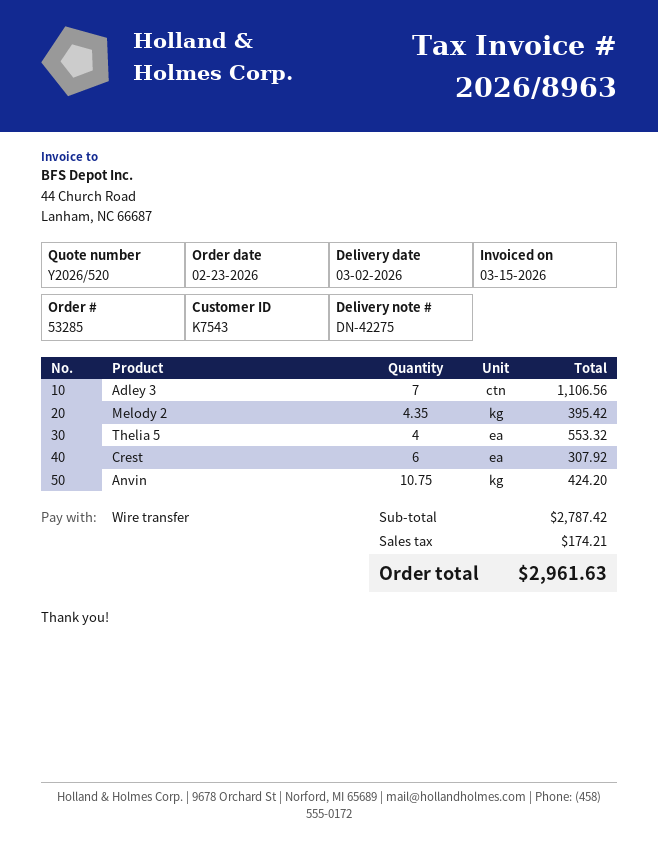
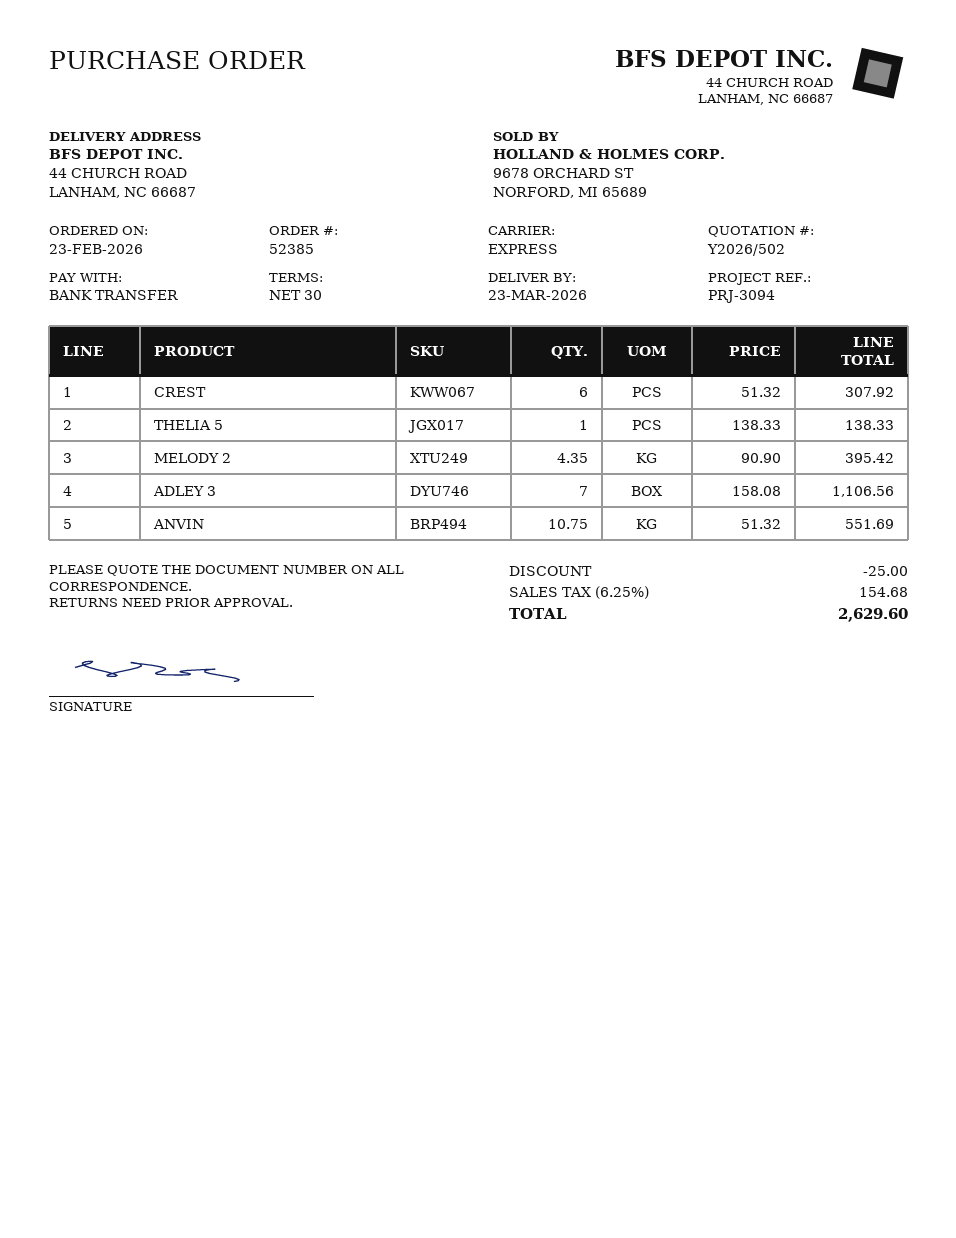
quote number: Y2026/520 -> Y2026/502
order number: 53285 -> 52385
delivery date: 2026-03-02 -> 2026-03-23
Thelia 5: 4 for 553.32 -> 1 for 138.33
Anvin: 10.75 for 424.20 -> 10.75 for 551.69
discount: none -> 25.00
tax: 174.21 -> 154.68
total: 2961.63 -> 2629.60

